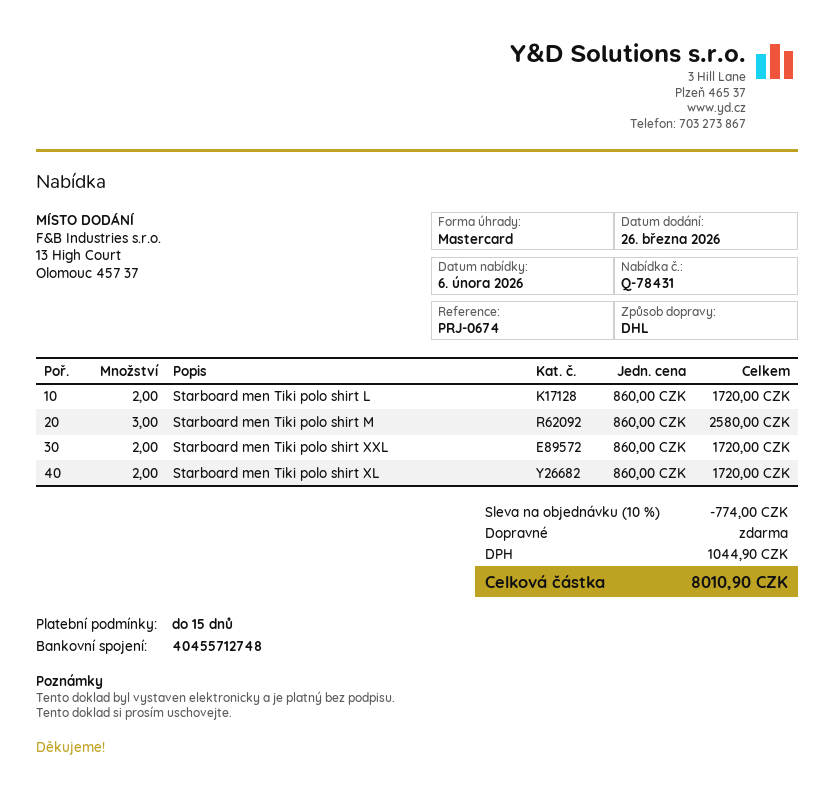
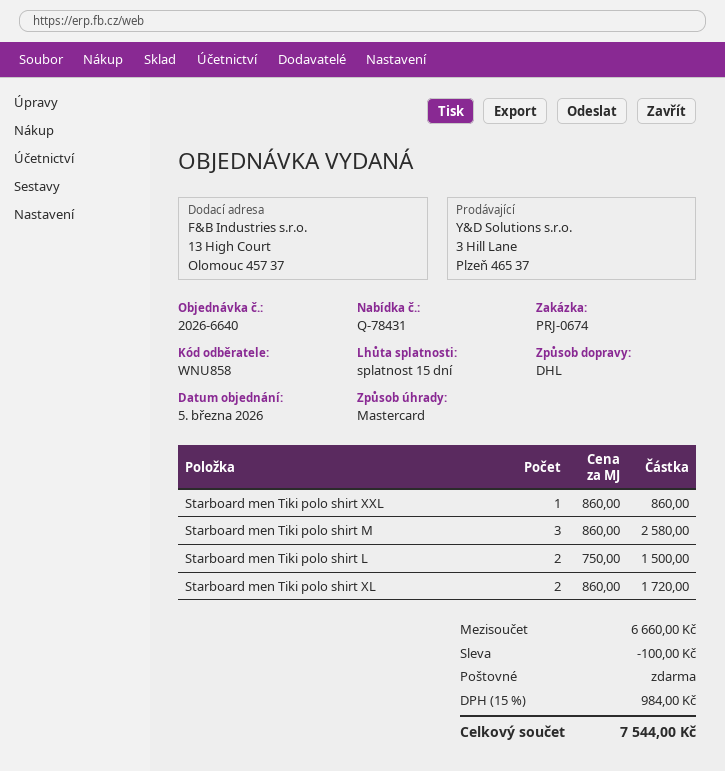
Starboard men Tiki polo shirt L: 2 x 860.00 = 1720.00 -> 2 x 750.00 = 1500.00
Starboard men Tiki polo shirt XXL: 2 x 860.00 = 1720.00 -> 1 x 860.00 = 860.00
discount: 774.00 -> 100.00
tax: 1044.90 -> 984.00
total: 8010.90 -> 7544.00

